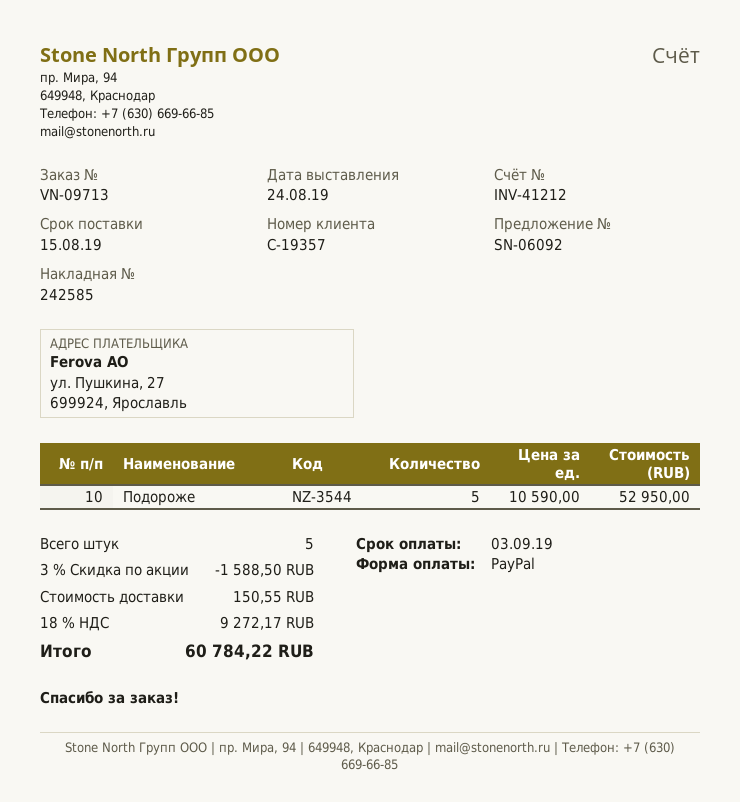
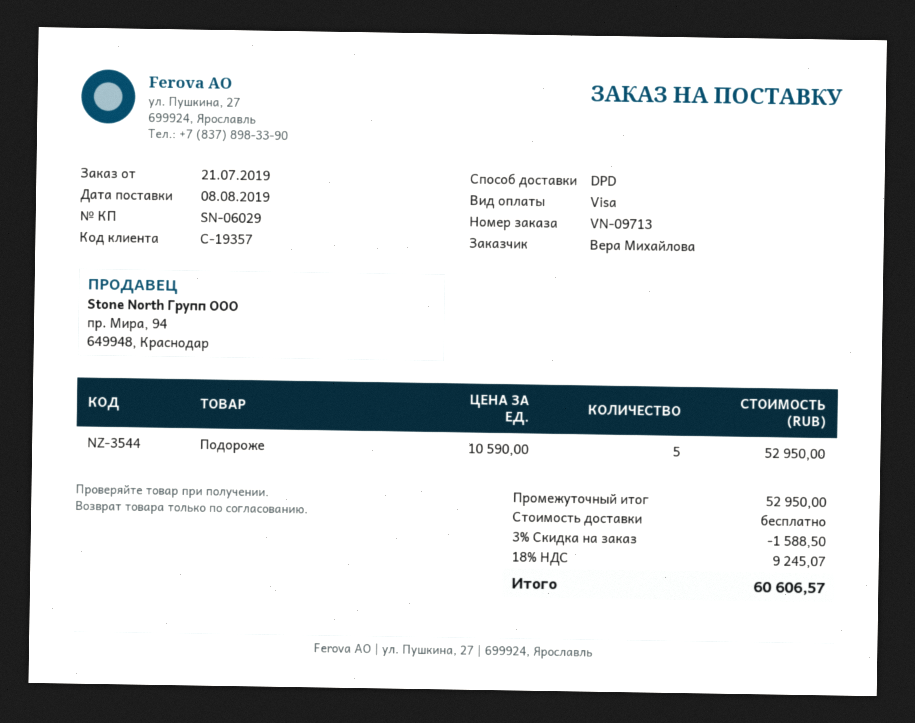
quote number: SN-06092 -> SN-06029
delivery date: 2019-08-15 -> 2019-08-08
payment method: PayPal -> Visa
shipping: 150.55 -> 0.00
tax: 18% = 9272.17 -> 18% = 9245.07
total: 60784.22 -> 60606.57

